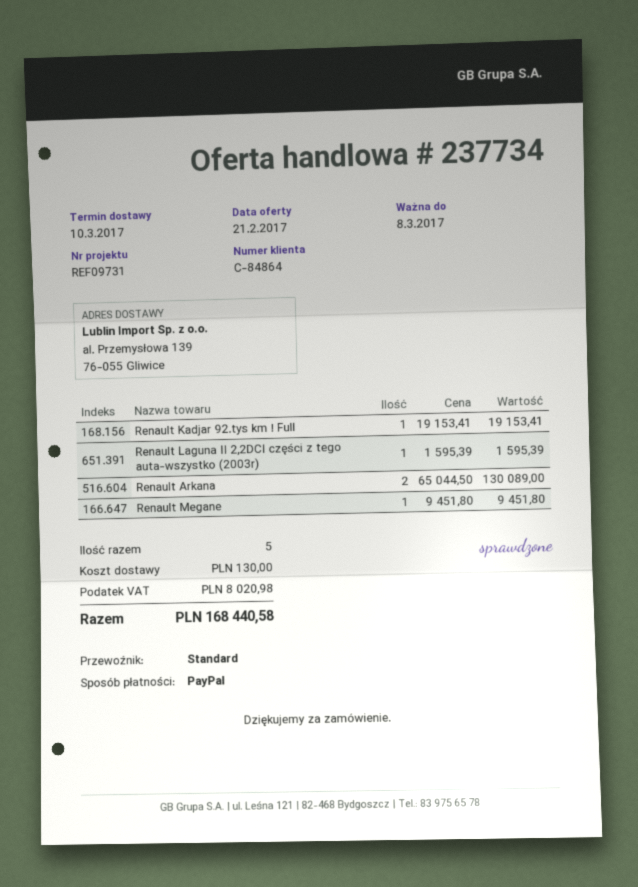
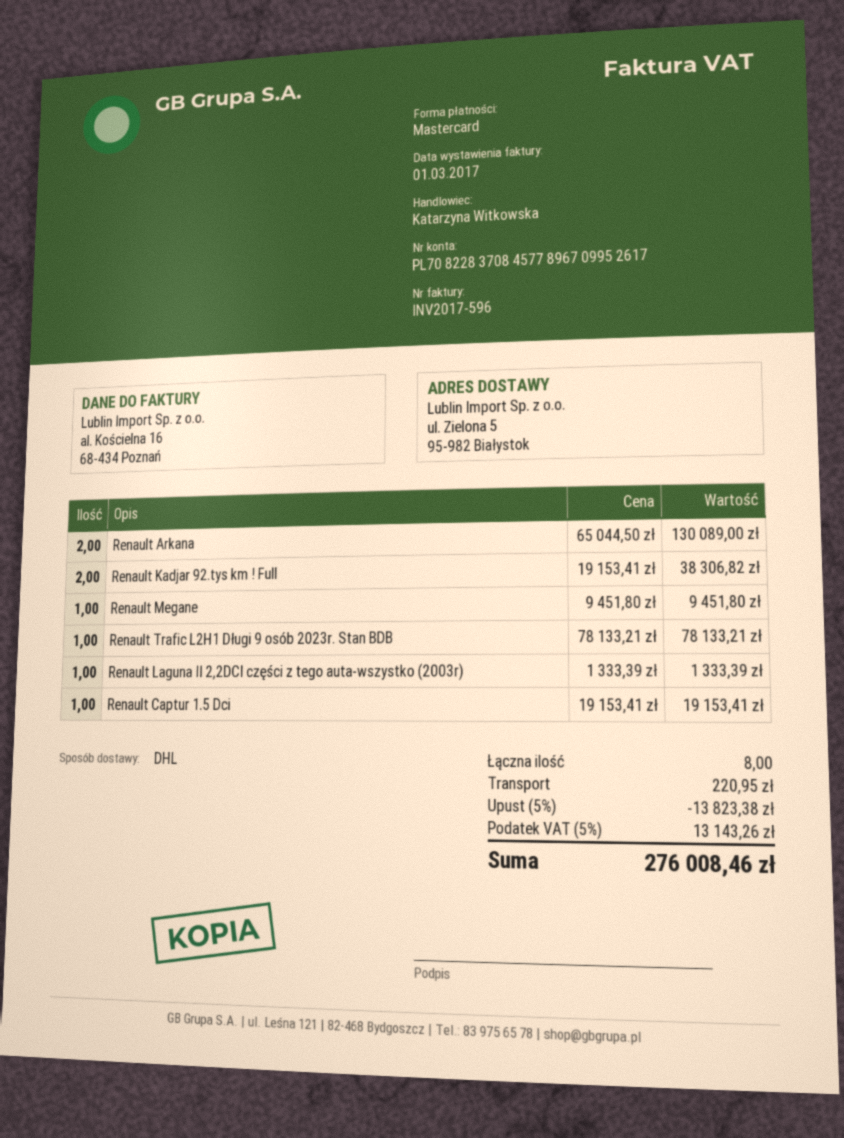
payment method: PayPal -> Mastercard
shipping method: standard -> DHL
ship to: al. Przemysłowa 139, 76-055 Gliwice -> ul. Zielona 5, 95-982 Białystok
Renault Kadjar 92.tys km ! Full: 1 x 19153.41 = 19153.41 -> 2 x 19153.41 = 38306.82
Renault Laguna II 2,2DCI części z tego auta-wszystko (2003r): 1 x 1595.39 = 1595.39 -> 1 x 1333.39 = 1333.39
Renault Trafic L2H1 Długi 9 osób 2023r. Stan BDB: none -> 1 x 78133.21 = 78133.21
Renault Captur 1.5 Dci: none -> 1 x 19153.41 = 19153.41
total quantity: 5 -> 8
discount: none -> 5% = 13823.38
shipping: 130.00 -> 220.95
tax: 8020.98 -> 13143.26
total: 168440.58 -> 276008.46

